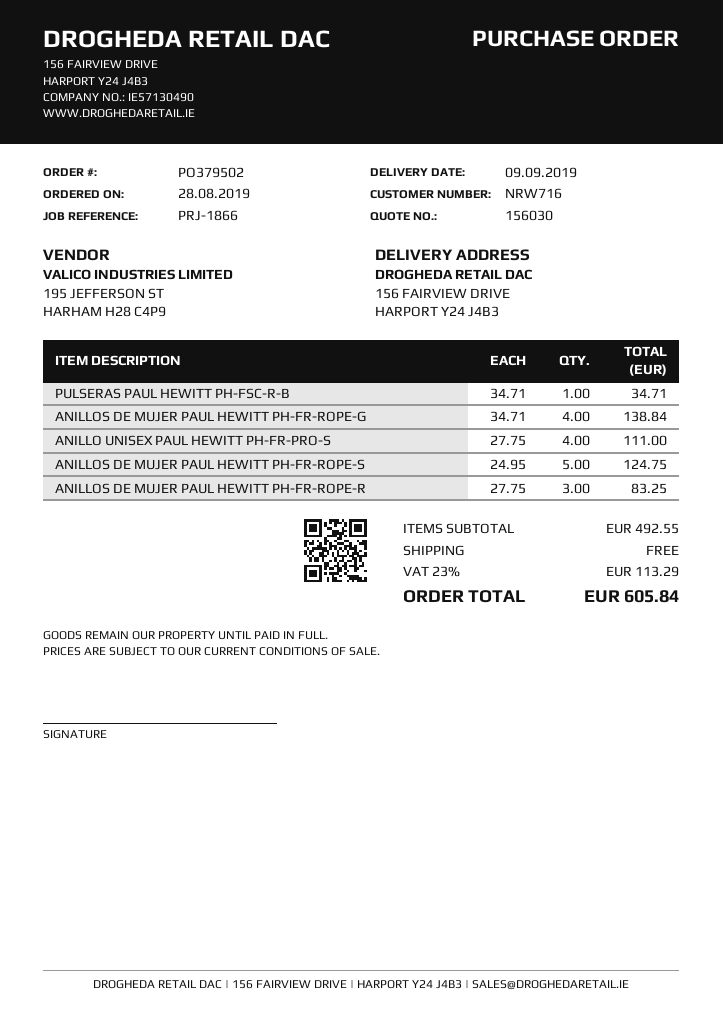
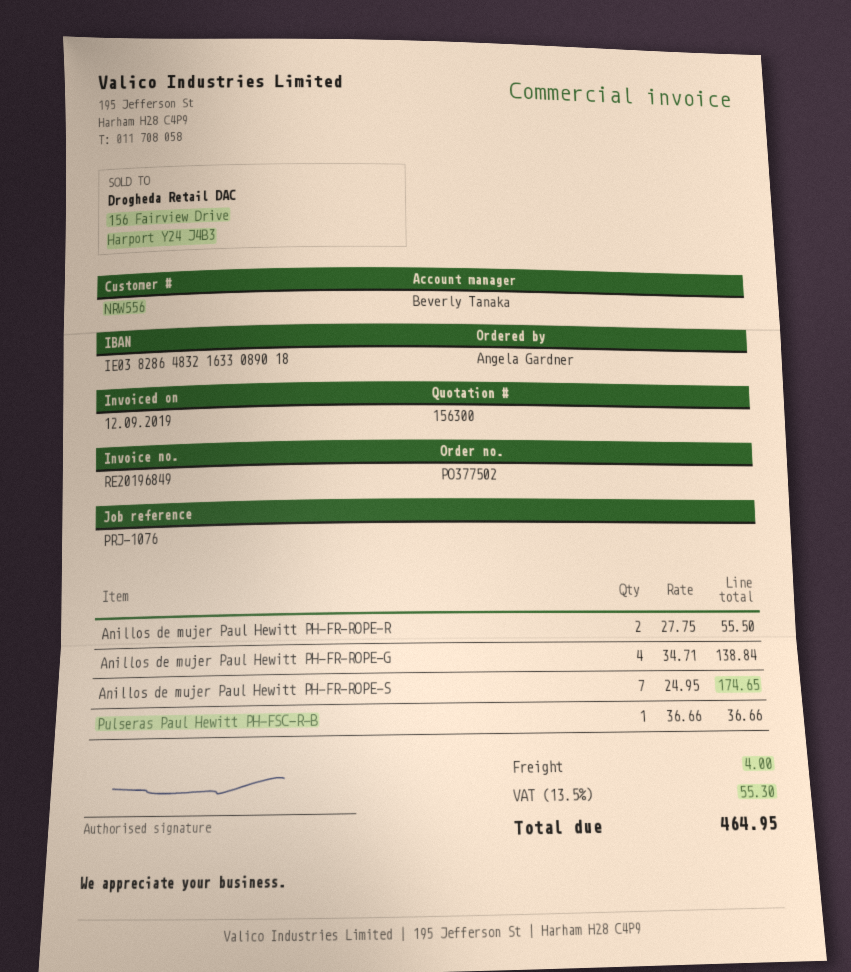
quote number: 156030 -> 156300
order number: PO379502 -> PO377502
customer number: NRW716 -> NRW556
reference: PRJ-1866 -> PRJ-1076
PULSERAS PAUL HEWITT PH-FSC-R-B: 1 x 34.71 = 34.71 -> 1 x 36.66 = 36.66
ANILLO UNISEX PAUL HEWITT PH-FR-PRO-S: 4 x 27.75 = 111.00 -> none
ANILLOS DE MUJER PAUL HEWITT PH-FR-ROPE-S: 5 x 24.95 = 124.75 -> 7 x 24.95 = 174.65
ANILLOS DE MUJER PAUL HEWITT PH-FR-ROPE-R: 3 x 27.75 = 83.25 -> 2 x 27.75 = 55.50
shipping: 0.00 -> 4.00
tax: 23% = 113.29 -> 13.5% = 55.30
total: 605.84 -> 464.95

